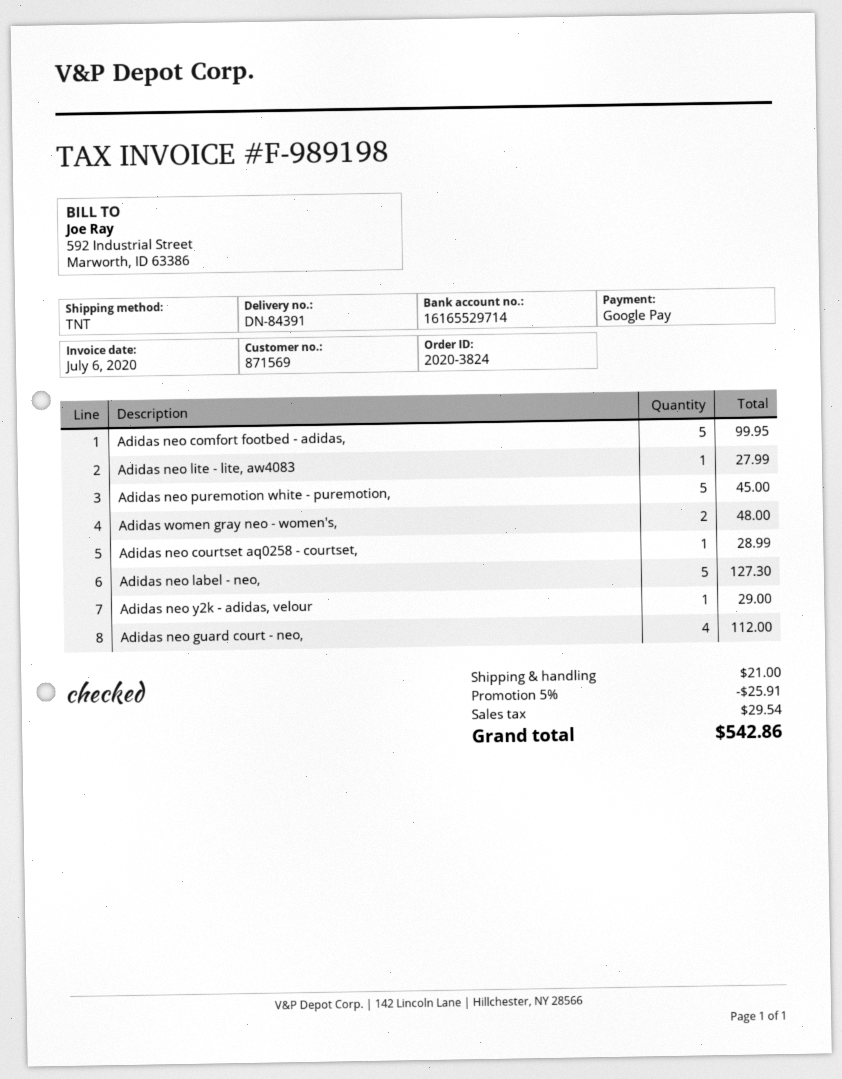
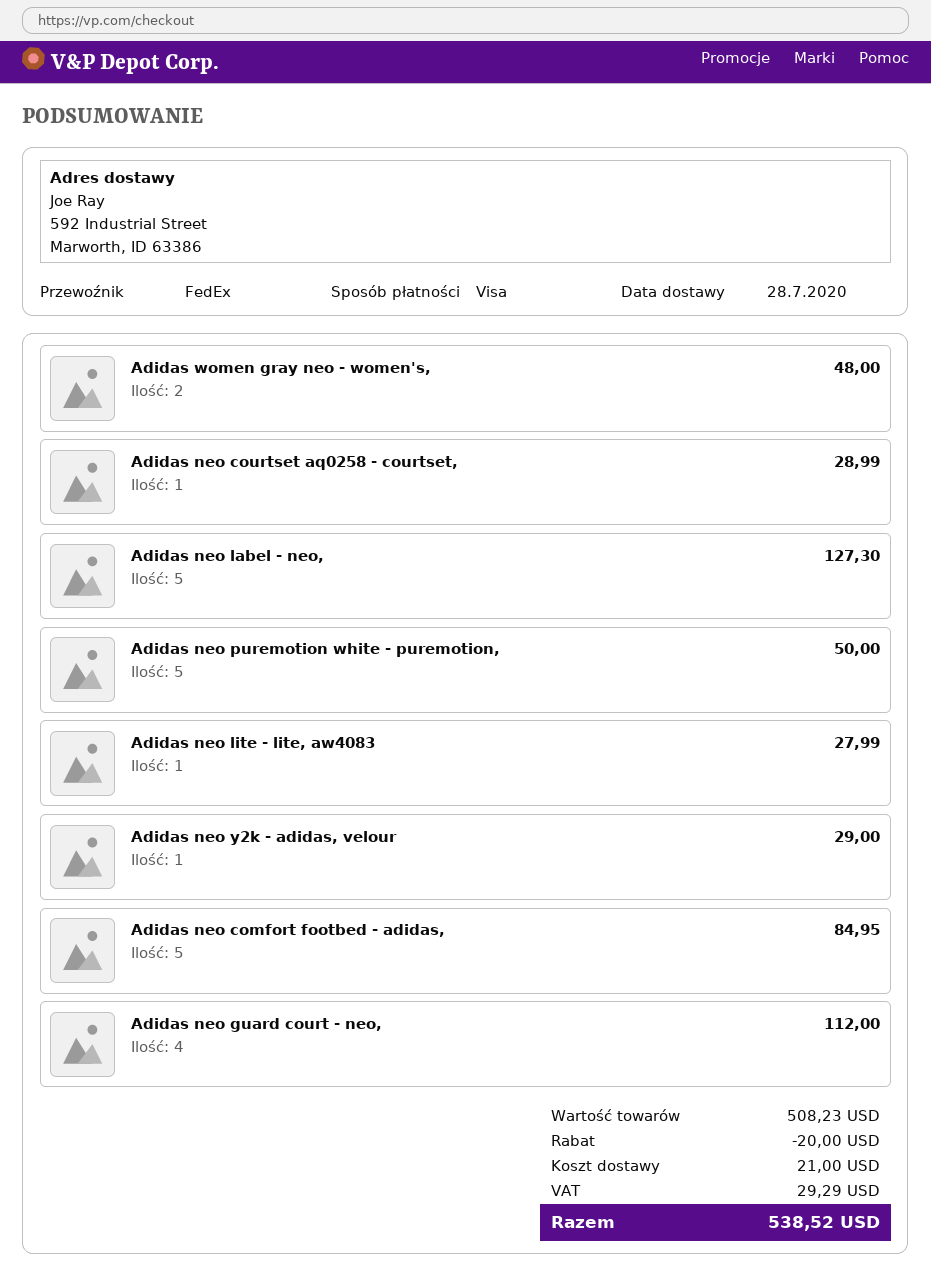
payment method: Google Pay -> Visa
shipping method: TNT -> FedEx
Adidas neo comfort footbed - adidas,: 5 for 99.95 -> 5 for 84.95
Adidas neo puremotion white - puremotion,: 5 for 45.00 -> 5 for 50.00
discount: 25.91 -> 20.00
tax: 29.54 -> 29.29
total: 542.86 -> 538.52

